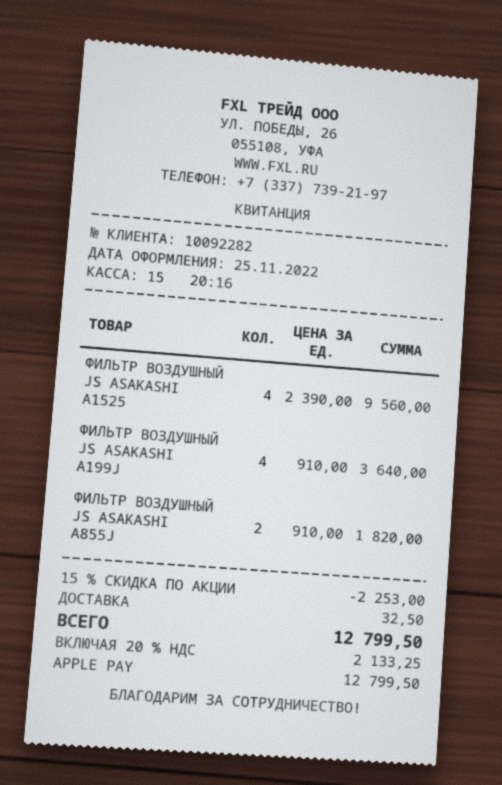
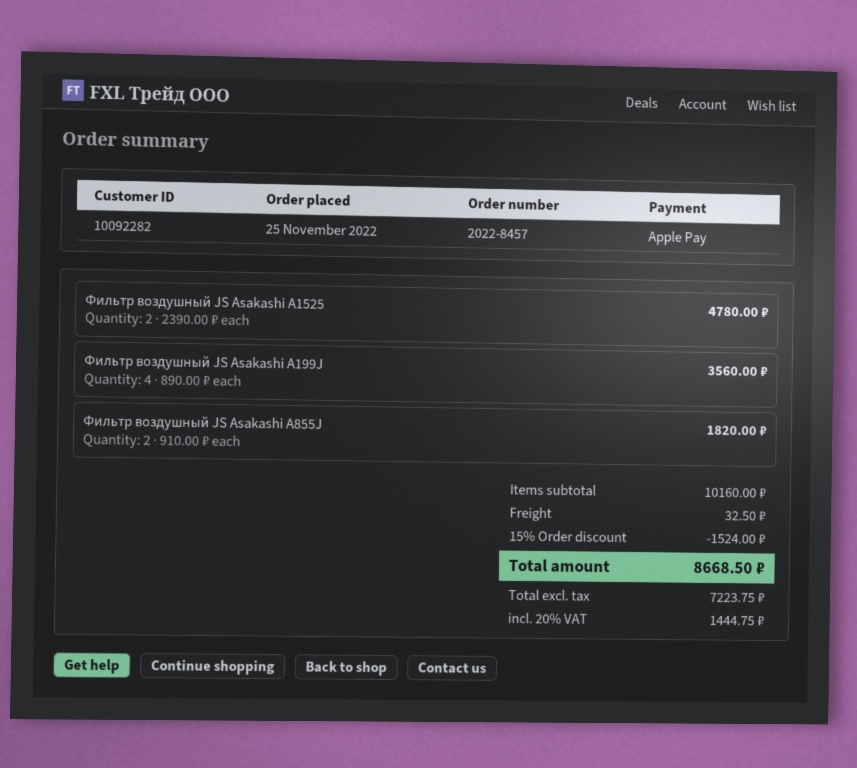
ФИЛЬТР ВОЗДУШНЫЙ JS ASAKASHI A1525: 4 x 2390.00 = 9560.00 -> 2 x 2390.00 = 4780.00
ФИЛЬТР ВОЗДУШНЫЙ JS ASAKASHI A199J: 4 x 910.00 = 3640.00 -> 4 x 890.00 = 3560.00
discount: 15% = 2253.00 -> 15% = 1524.00
tax: 20% = 2133.25 -> 20% = 1444.75
total: 12799.50 -> 8668.50

